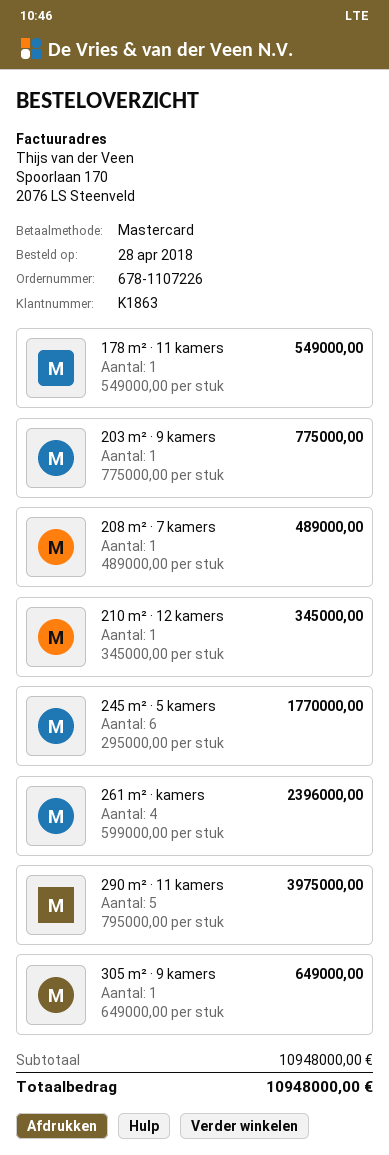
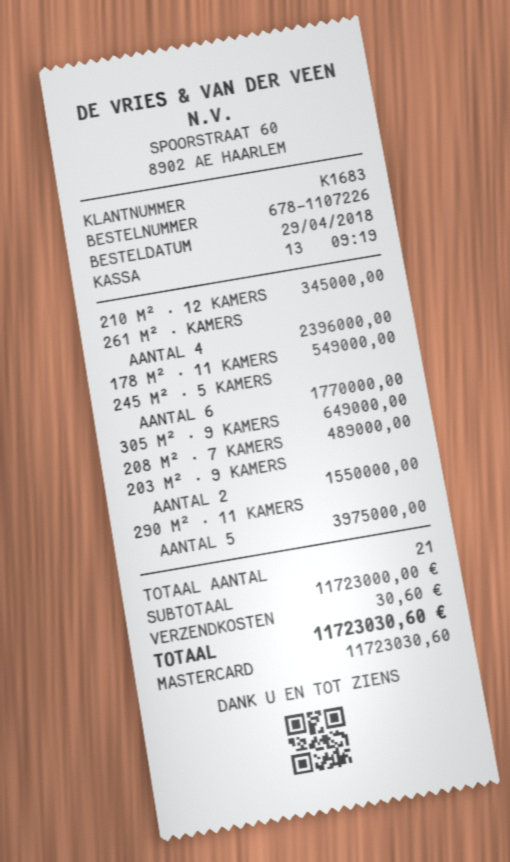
order date: 2018-04-28 -> 2018-04-29
customer number: K1863 -> K1683
203 m² · 9 kamers: 1 for 775000.00 -> 2 for 1550000.00
subtotal: 10948000.00 -> 11723000.00
shipping: none -> 30.60
total: 10948000.00 -> 11723030.60

